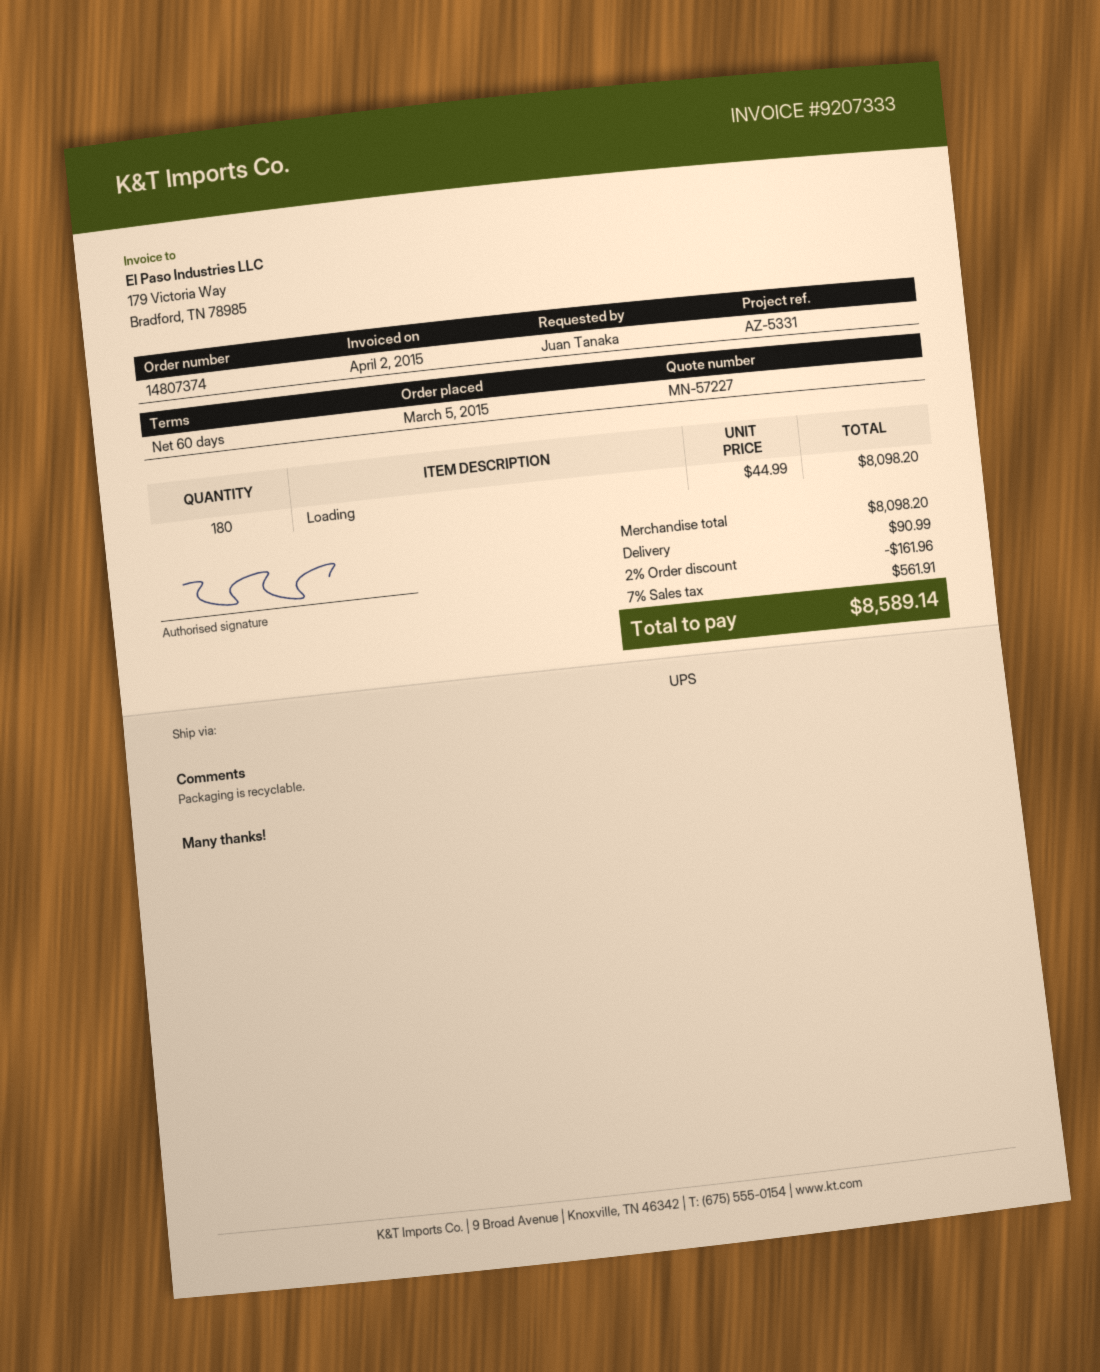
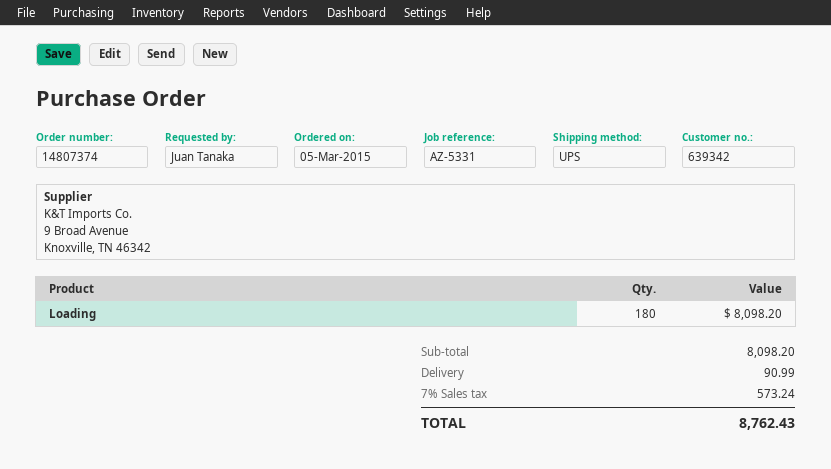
discount: 2% = 161.96 -> none
tax: 7% = 561.91 -> 7% = 573.24
total: 8589.14 -> 8762.43

